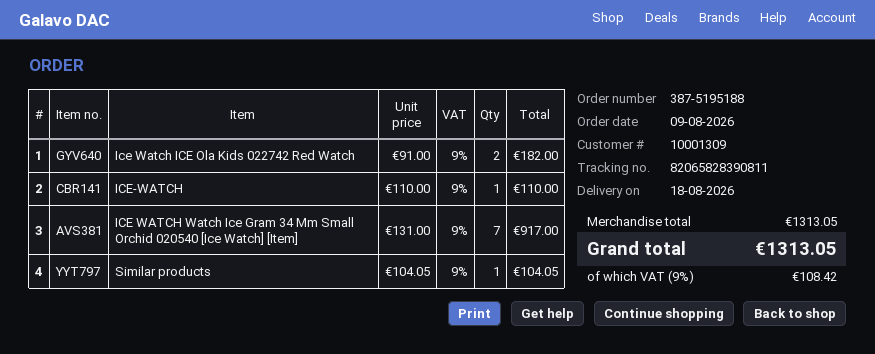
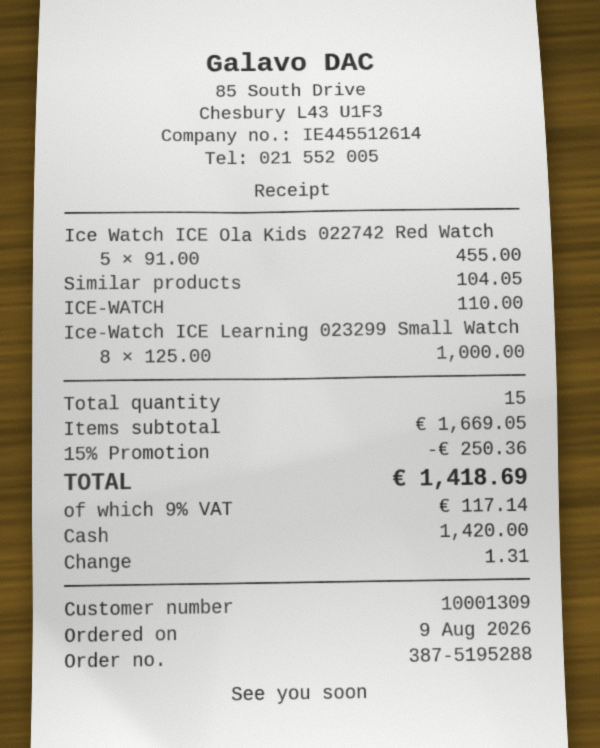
order number: 387-5195188 -> 387-5195288
Ice Watch ICE Ola Kids 022742 Red Watch: 2 x 91.00 = 182.00 -> 5 x 91.00 = 455.00
ICE WATCH Watch Ice Gram 34 Mm Small Orchid 020540 [Ice Watch] [Item]: 7 x 131.00 = 917.00 -> none
Ice-Watch ICE Learning 023299 Small Watch: none -> 8 x 125.00 = 1000.00
subtotal: 1313.05 -> 1669.05
discount: none -> 15% = 250.36
tax: 9% = 108.42 -> 9% = 117.14
total: 1313.05 -> 1418.69

